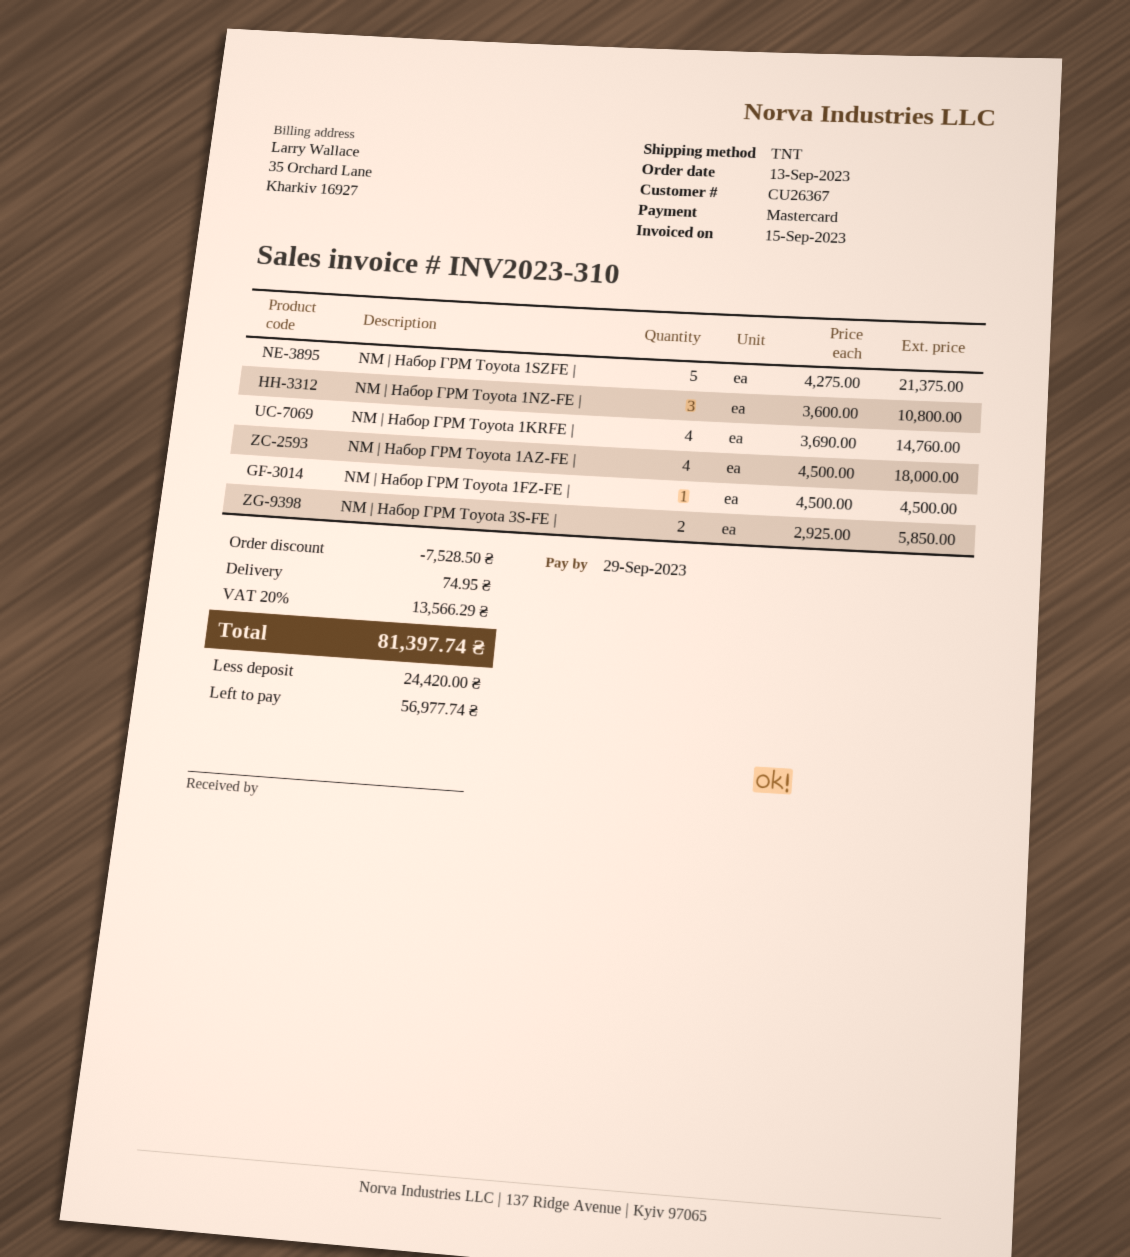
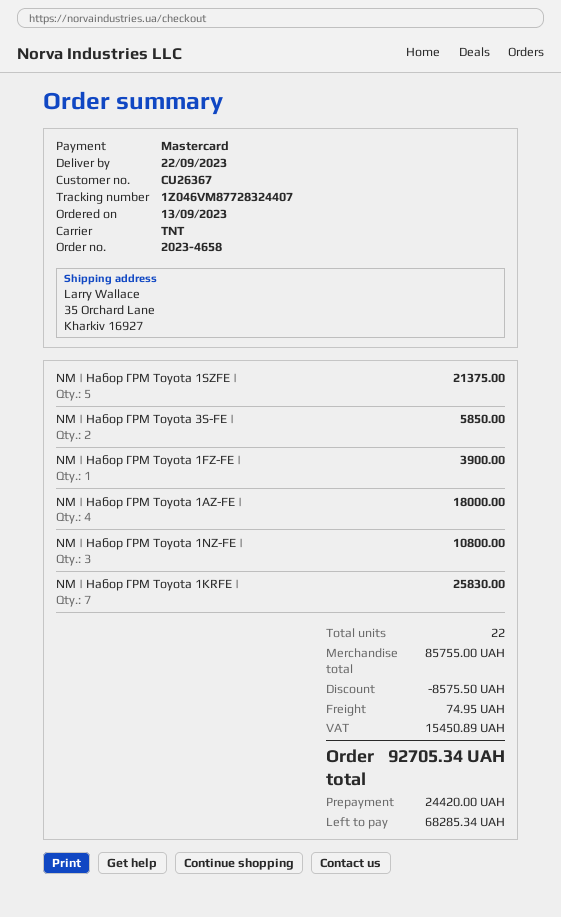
NM | Набор ГРМ Toyota 1KRFE |: 4 for 14760.00 -> 7 for 25830.00
NM | Набор ГРМ Toyota 1FZ-FE |: 1 for 4500.00 -> 1 for 3900.00
discount: 7528.50 -> 8575.50
tax: 13566.29 -> 15450.89
total: 81397.74 -> 92705.34
balance: 56977.74 -> 68285.34

